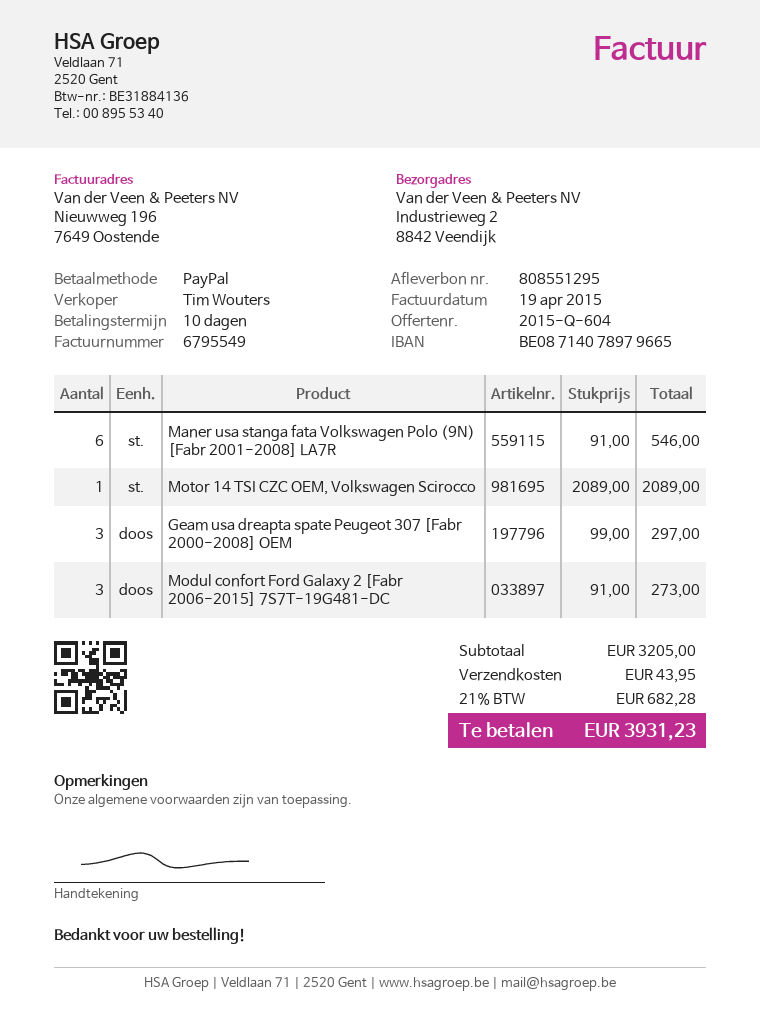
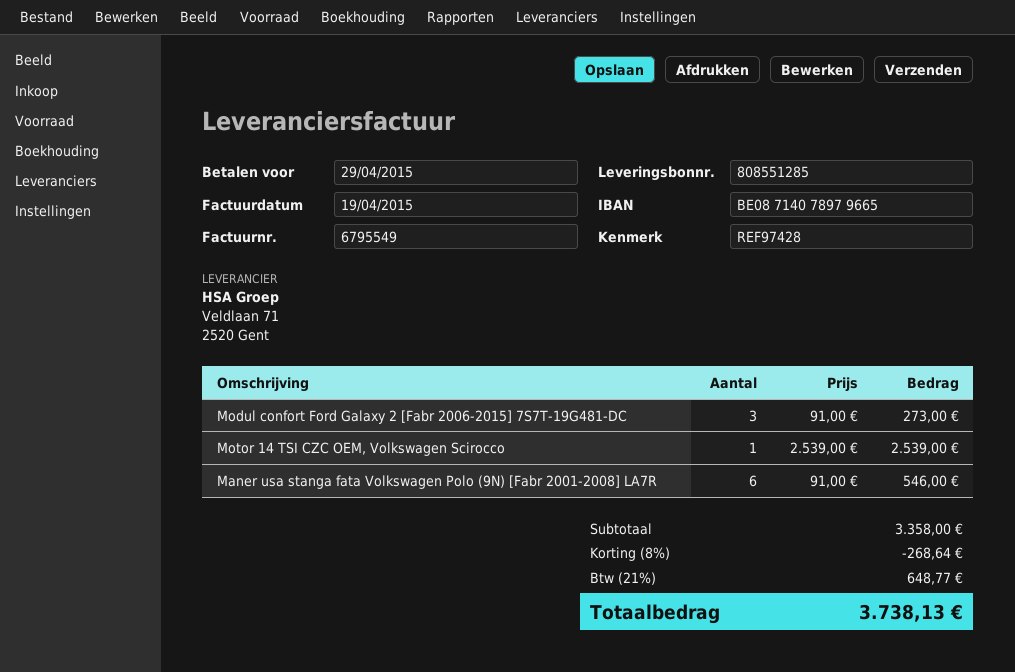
delivery note number: 808551295 -> 808551285
Motor 14 TSI CZC OEM, Volkswagen Scirocco: 1 x 2089.00 = 2089.00 -> 1 x 2539.00 = 2539.00
Geam usa dreapta spate Peugeot 307 [Fabr 2000-2008] OEM: 3 x 99.00 = 297.00 -> none
subtotal: 3205.00 -> 3358.00
discount: none -> 8% = 268.64
shipping: 43.95 -> none
tax: 21% = 682.28 -> 21% = 648.77
total: 3931.23 -> 3738.13

